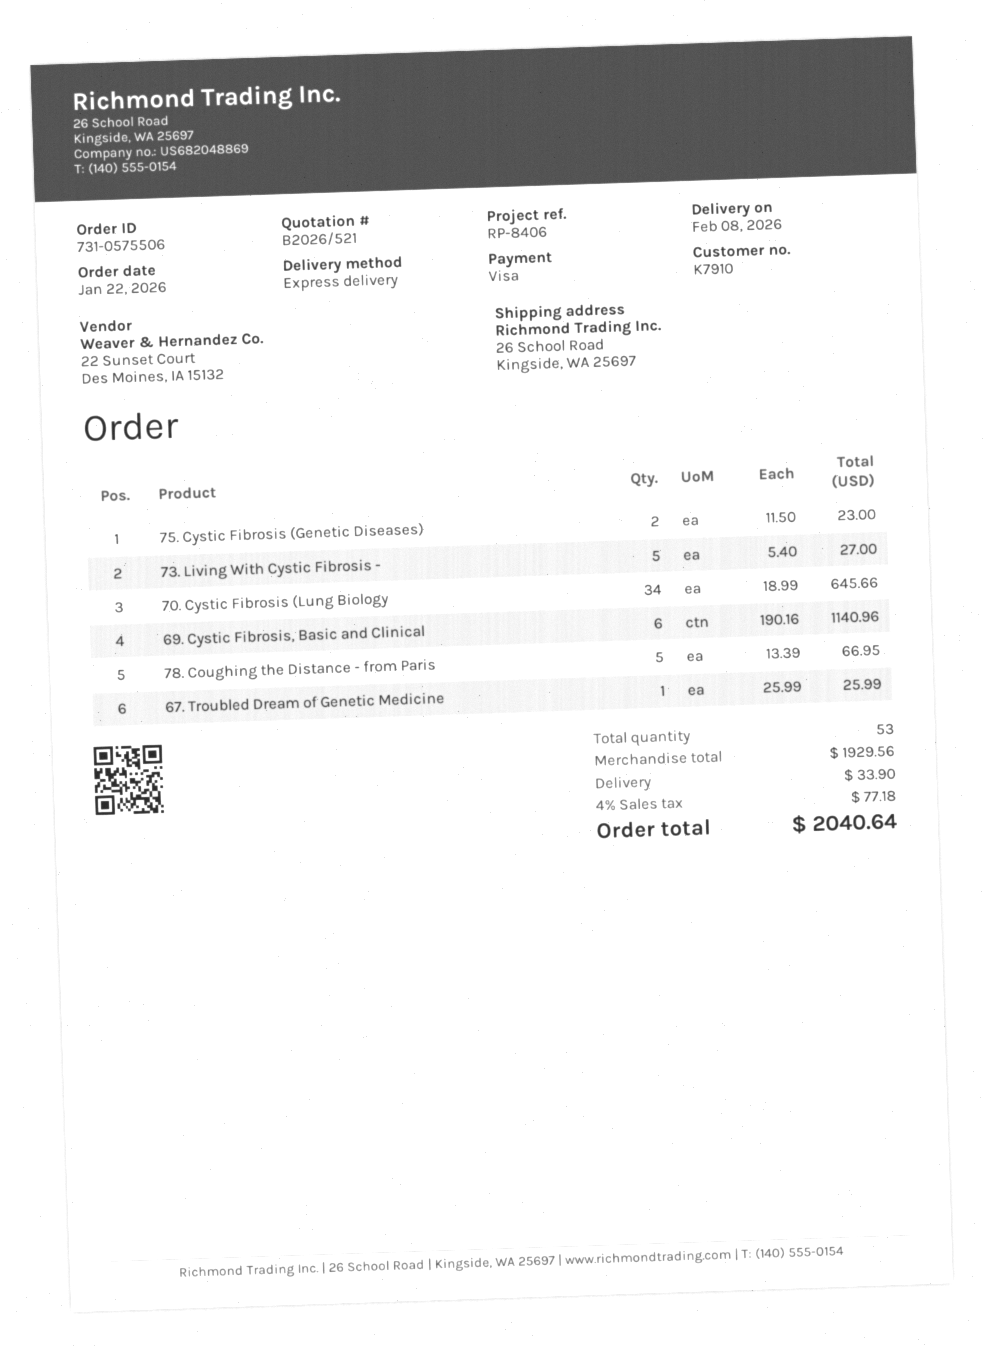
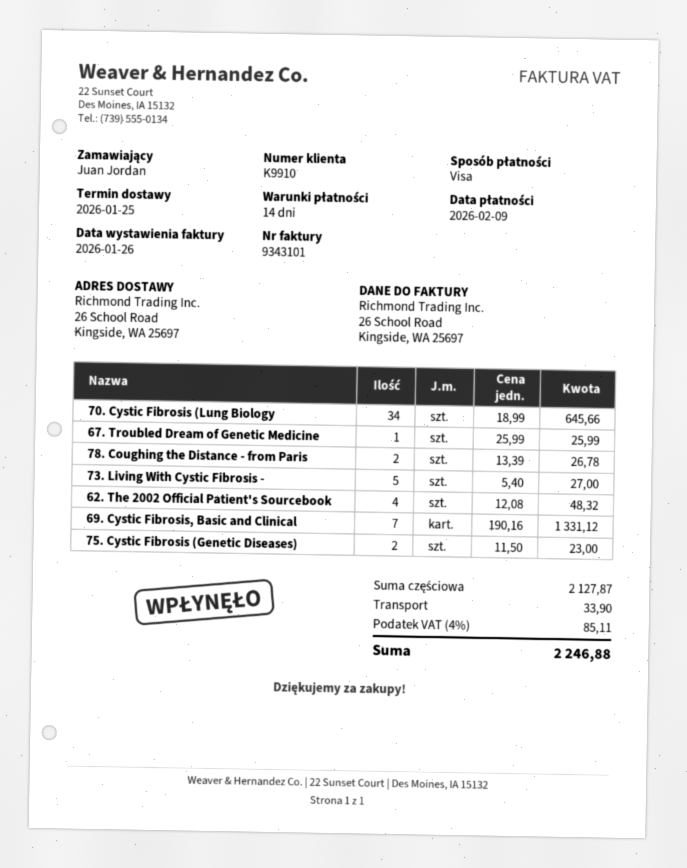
delivery date: 2026-02-08 -> 2026-01-25
customer number: K7910 -> K9910
69. Cystic Fibrosis, Basic and Clinical: 6 x 190.16 = 1140.96 -> 7 x 190.16 = 1331.12
78. Coughing the Distance - from Paris: 5 x 13.39 = 66.95 -> 2 x 13.39 = 26.78
62. The 2002 Official Patient's Sourcebook: none -> 4 x 12.08 = 48.32
subtotal: 1929.56 -> 2127.87
tax: 4% = 77.18 -> 4% = 85.11
total: 2040.64 -> 2246.88

